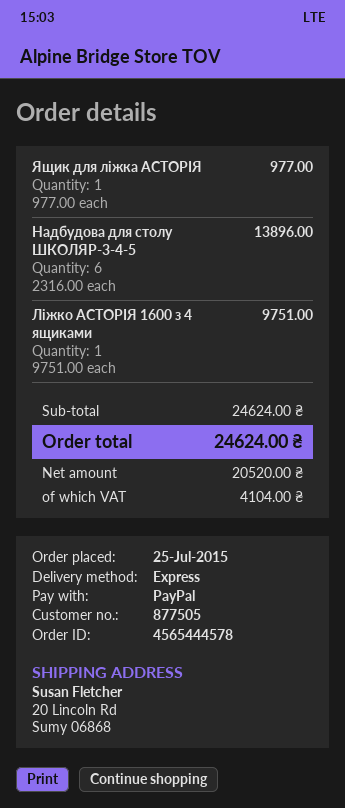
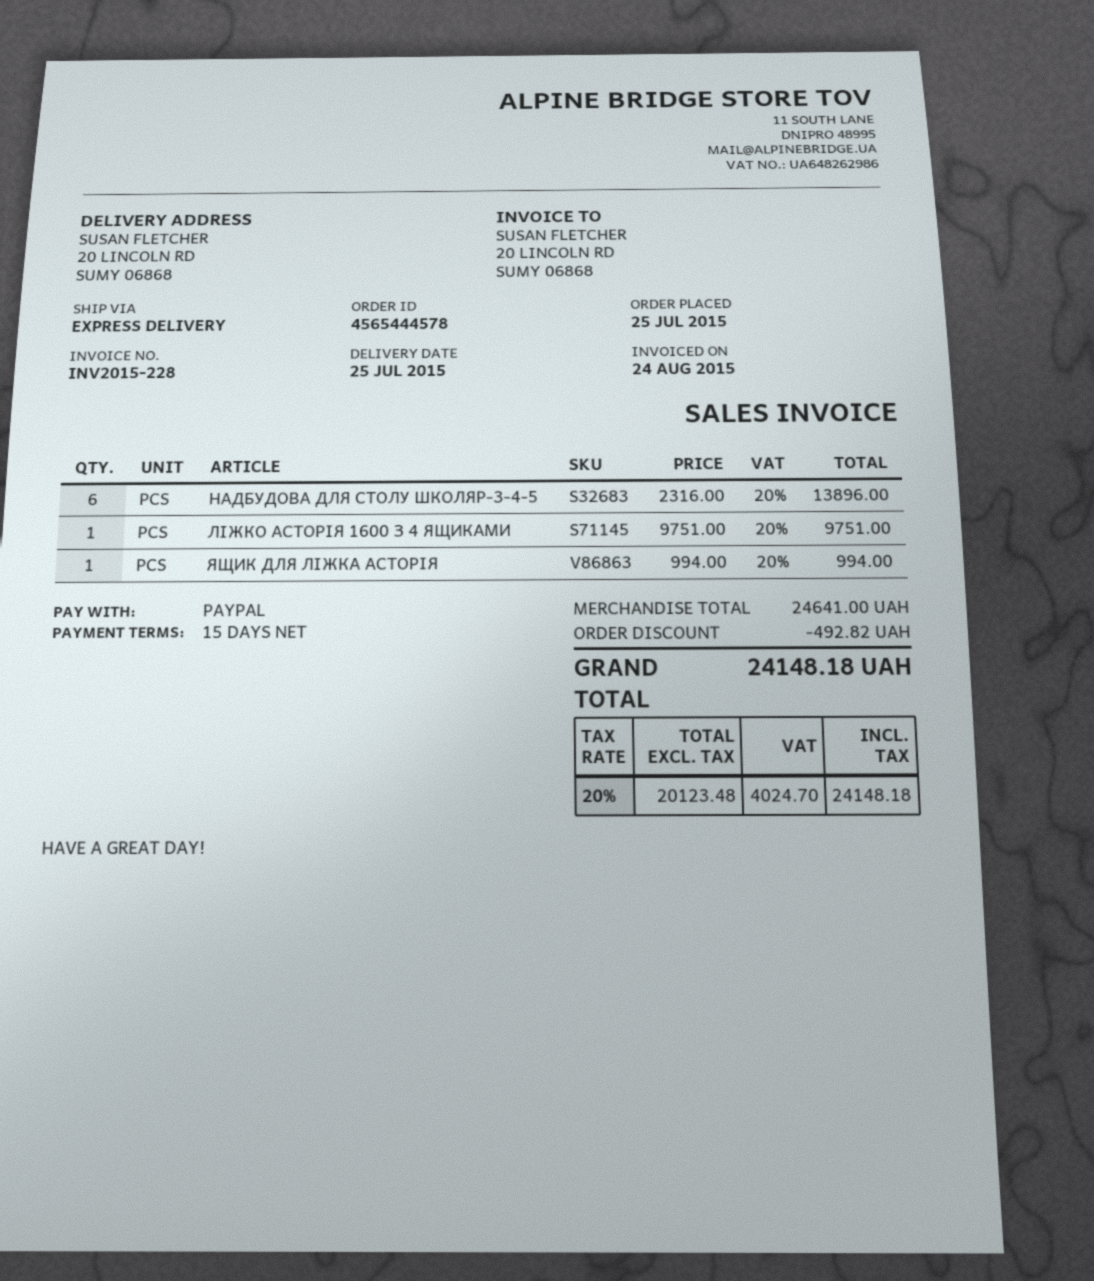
Ящик для ліжка АСТОРІЯ: 1 x 977.00 = 977.00 -> 1 x 994.00 = 994.00
subtotal: 24624.00 -> 24641.00
discount: none -> 492.82
net: 20520.00 -> 20123.48
tax: 4104.00 -> 4024.70
total: 24624.00 -> 24148.18

